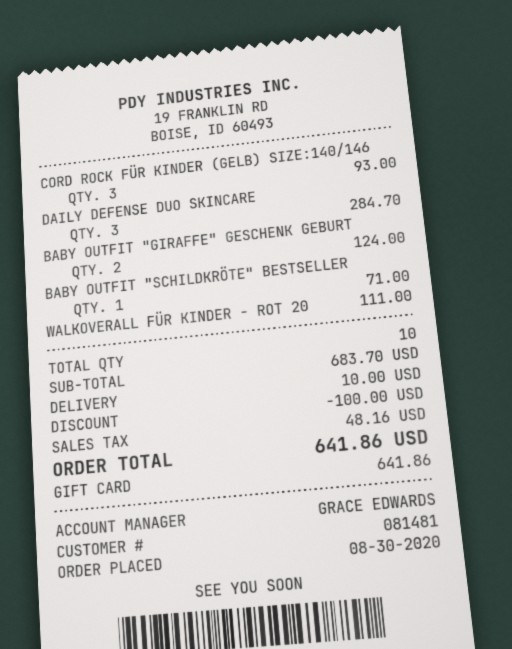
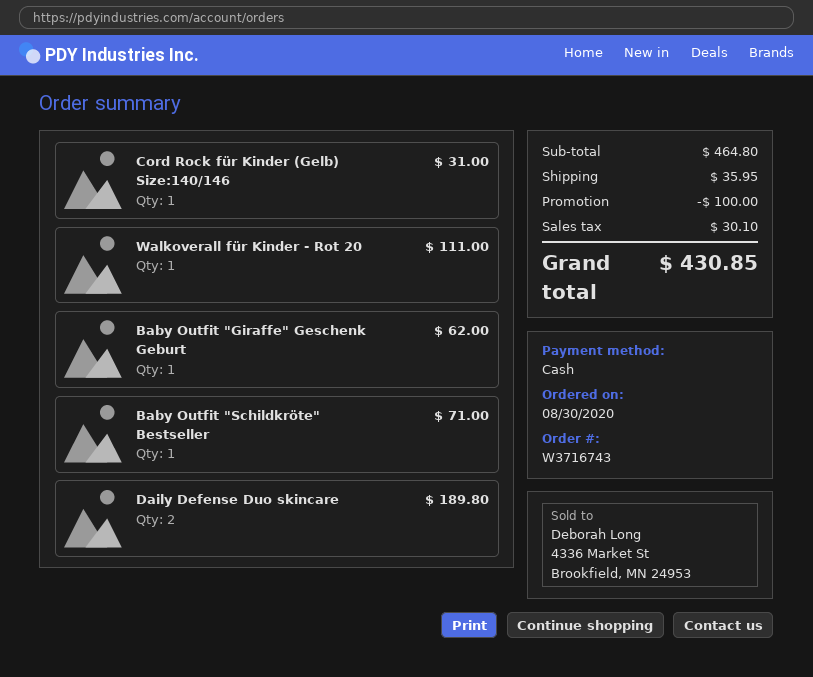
payment method: gift card -> cash
CORD ROCK FÜR KINDER (GELB) SIZE:140/146: 3 for 93.00 -> 1 for 31.00
DAILY DEFENSE DUO SKINCARE: 3 for 284.70 -> 2 for 189.80
BABY OUTFIT "GIRAFFE" GESCHENK GEBURT: 2 for 124.00 -> 1 for 62.00
subtotal: 683.70 -> 464.80
shipping: 10.00 -> 35.95
tax: 48.16 -> 30.10
total: 641.86 -> 430.85

